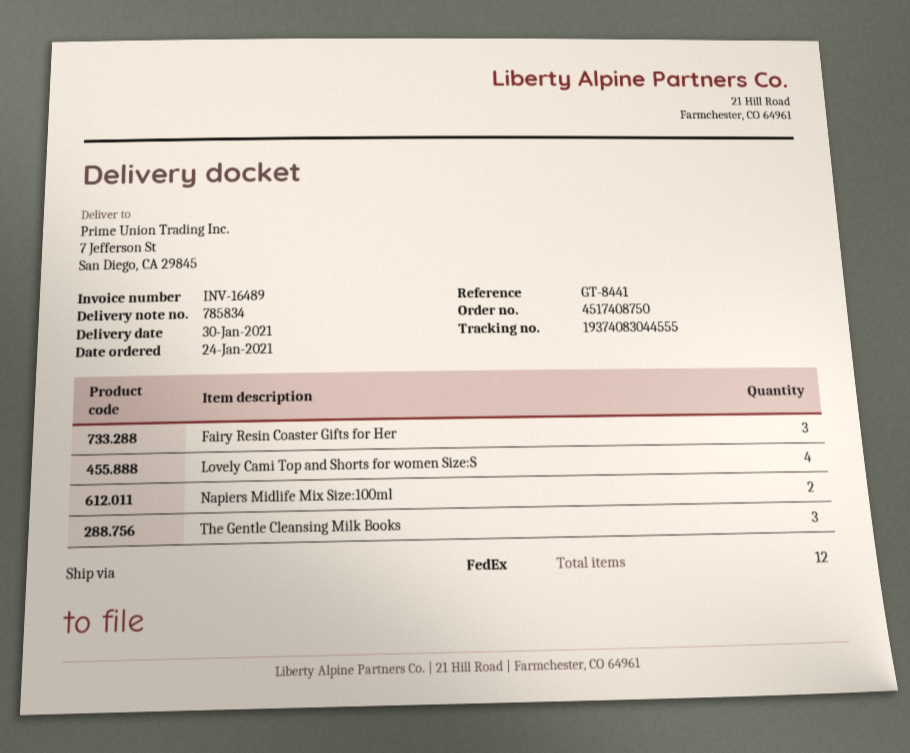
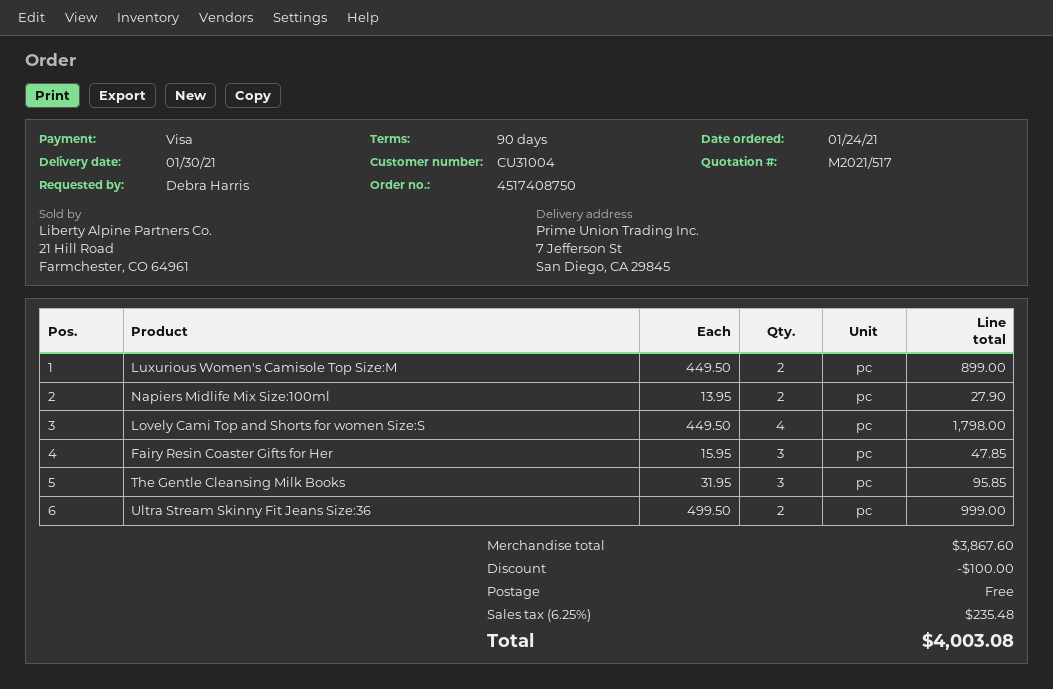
Luxurious Women's Camisole Top Size:M: none -> 2
Ultra Stream Skinny Fit Jeans Size:36: none -> 2

